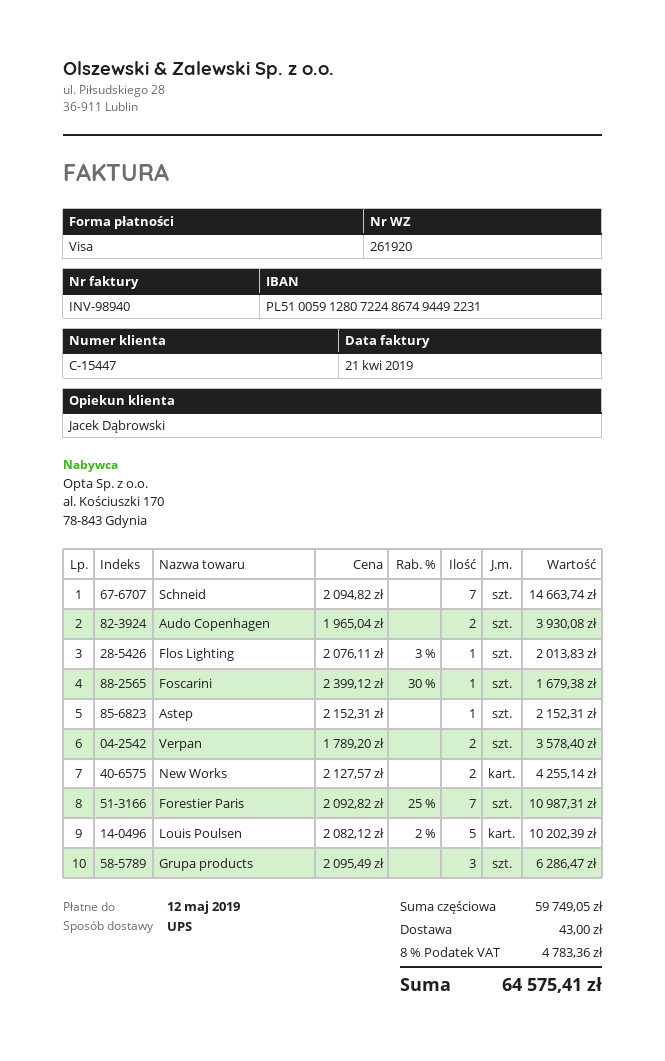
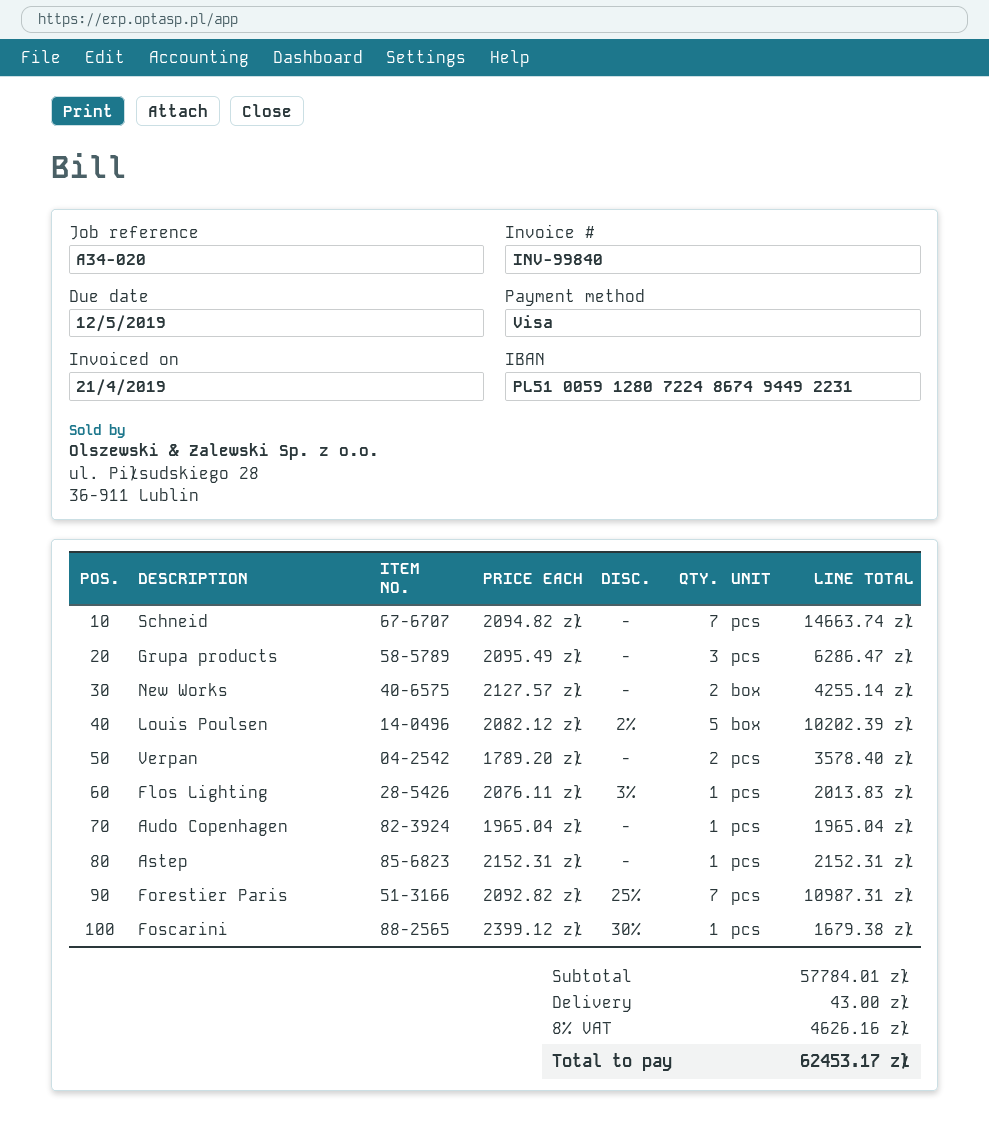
invoice number: INV-98940 -> INV-99840
Audo Copenhagen: 2 x 1965.04 = 3930.08 -> 1 x 1965.04 = 1965.04
subtotal: 59749.05 -> 57784.01
tax: 8% = 4783.36 -> 8% = 4626.16
total: 64575.41 -> 62453.17

